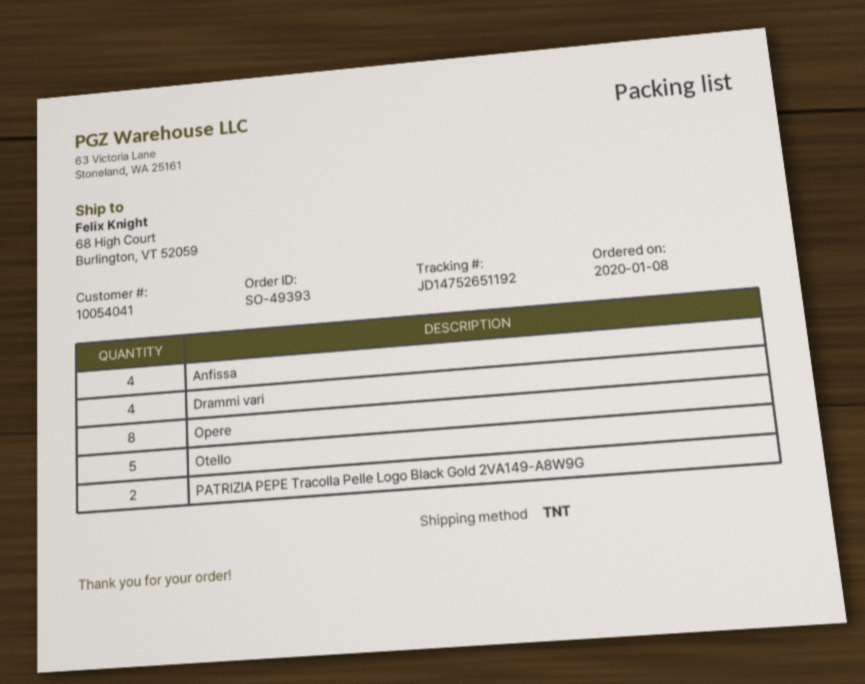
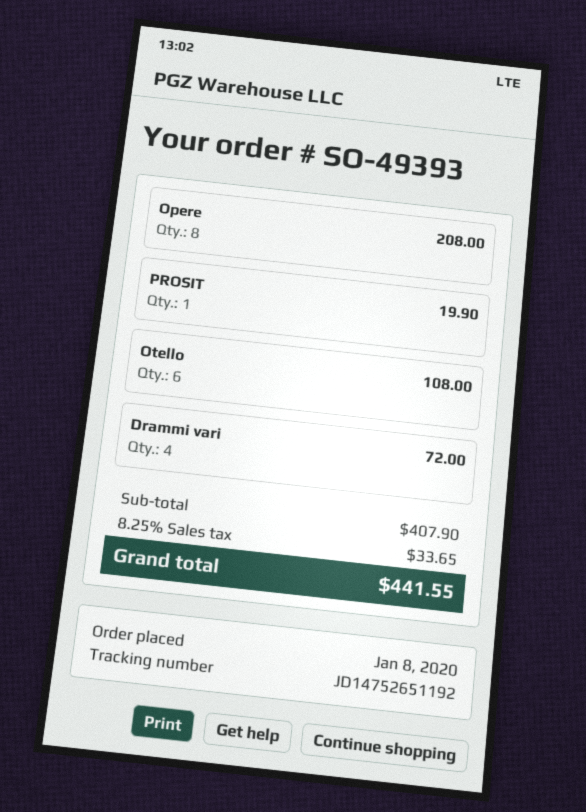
Anfissa: 4 -> none
Otello: 5 -> 6
PATRIZIA PEPE Tracolla Pelle Logo Black Gold 2VA149-A8W9G: 2 -> none
PROSIT: none -> 1

